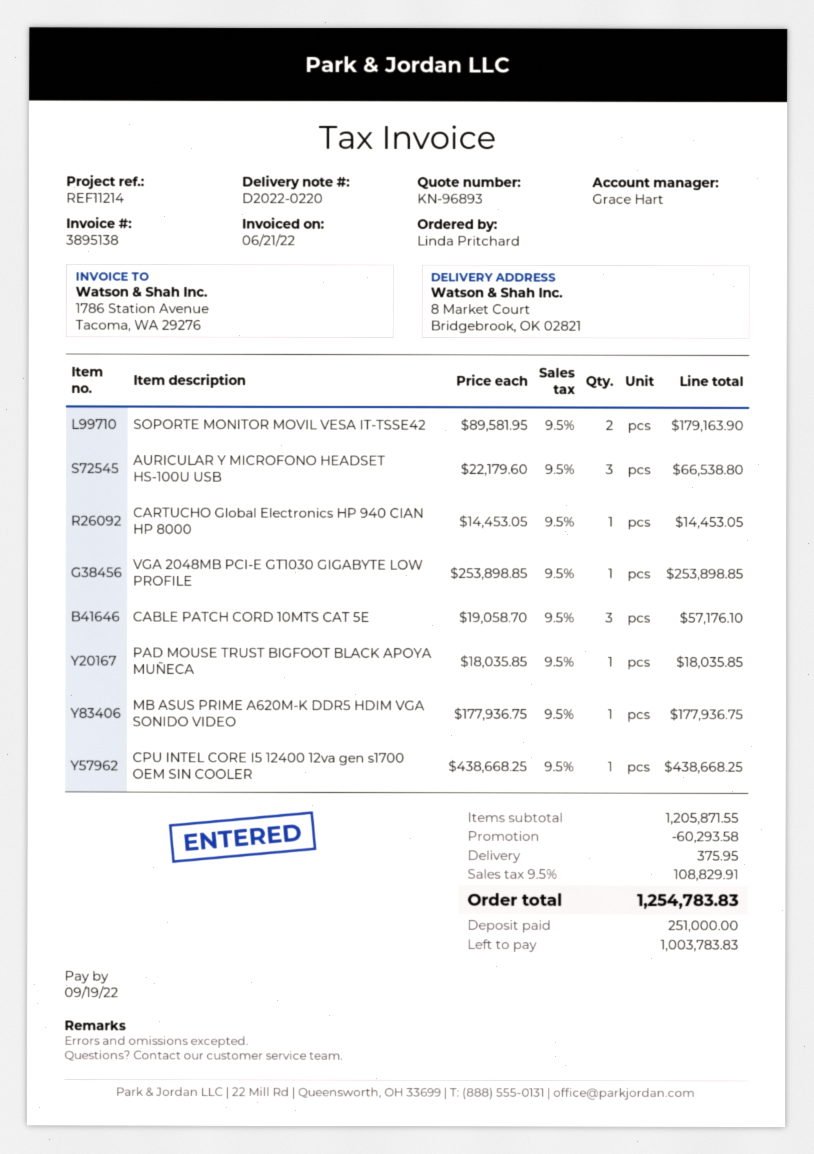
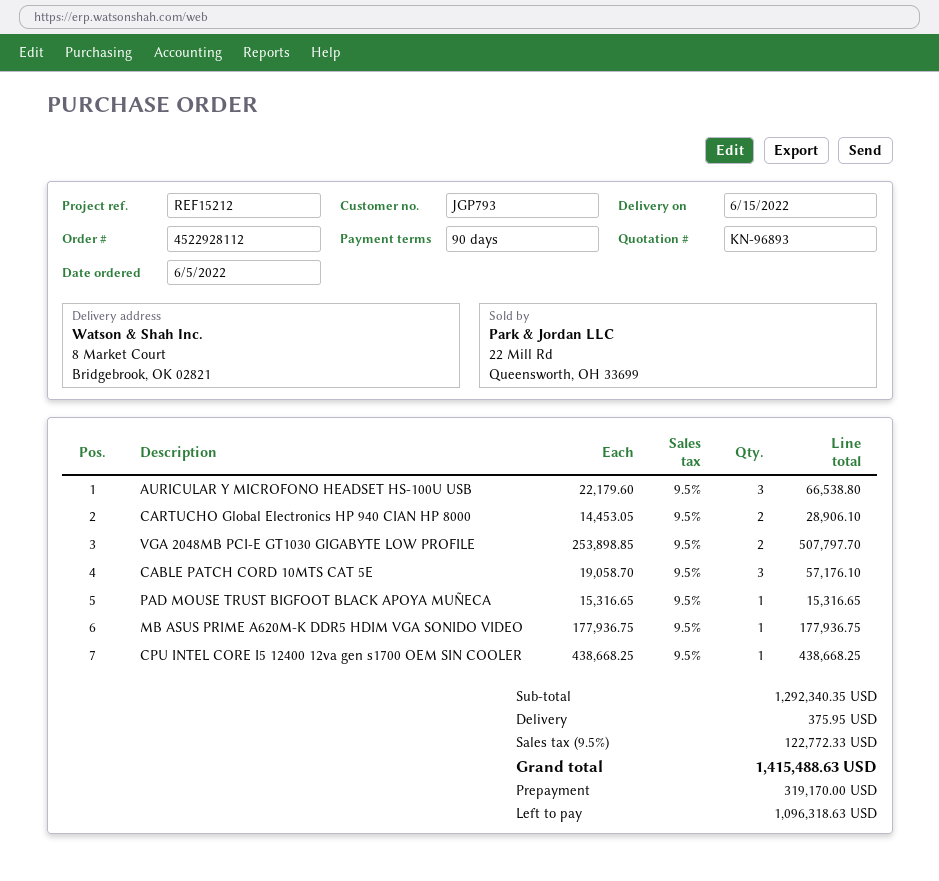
reference: REF11214 -> REF15212
SOPORTE MONITOR MOVIL VESA IT-TSSE42: 2 x 89581.95 = 179163.90 -> none
CARTUCHO Global Electronics HP 940 CIAN HP 8000: 1 x 14453.05 = 14453.05 -> 2 x 14453.05 = 28906.10
VGA 2048MB PCI-E GT1030 GIGABYTE LOW PROFILE: 1 x 253898.85 = 253898.85 -> 2 x 253898.85 = 507797.70
PAD MOUSE TRUST BIGFOOT BLACK APOYA MUÑECA: 1 x 18035.85 = 18035.85 -> 1 x 15316.65 = 15316.65
subtotal: 1205871.55 -> 1292340.35
discount: 60293.58 -> none
tax: 9.5% = 108829.91 -> 9.5% = 122772.33
total: 1254783.83 -> 1415488.63
deposit: 251000.00 -> 319170.00
balance: 1003783.83 -> 1096318.63

